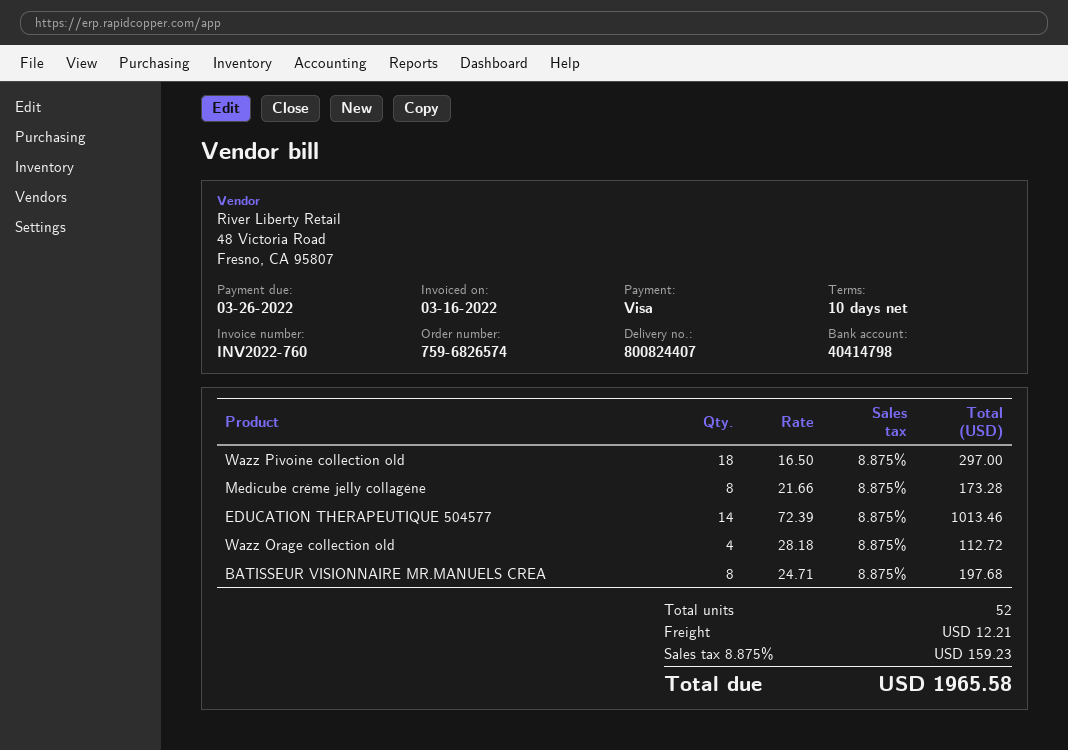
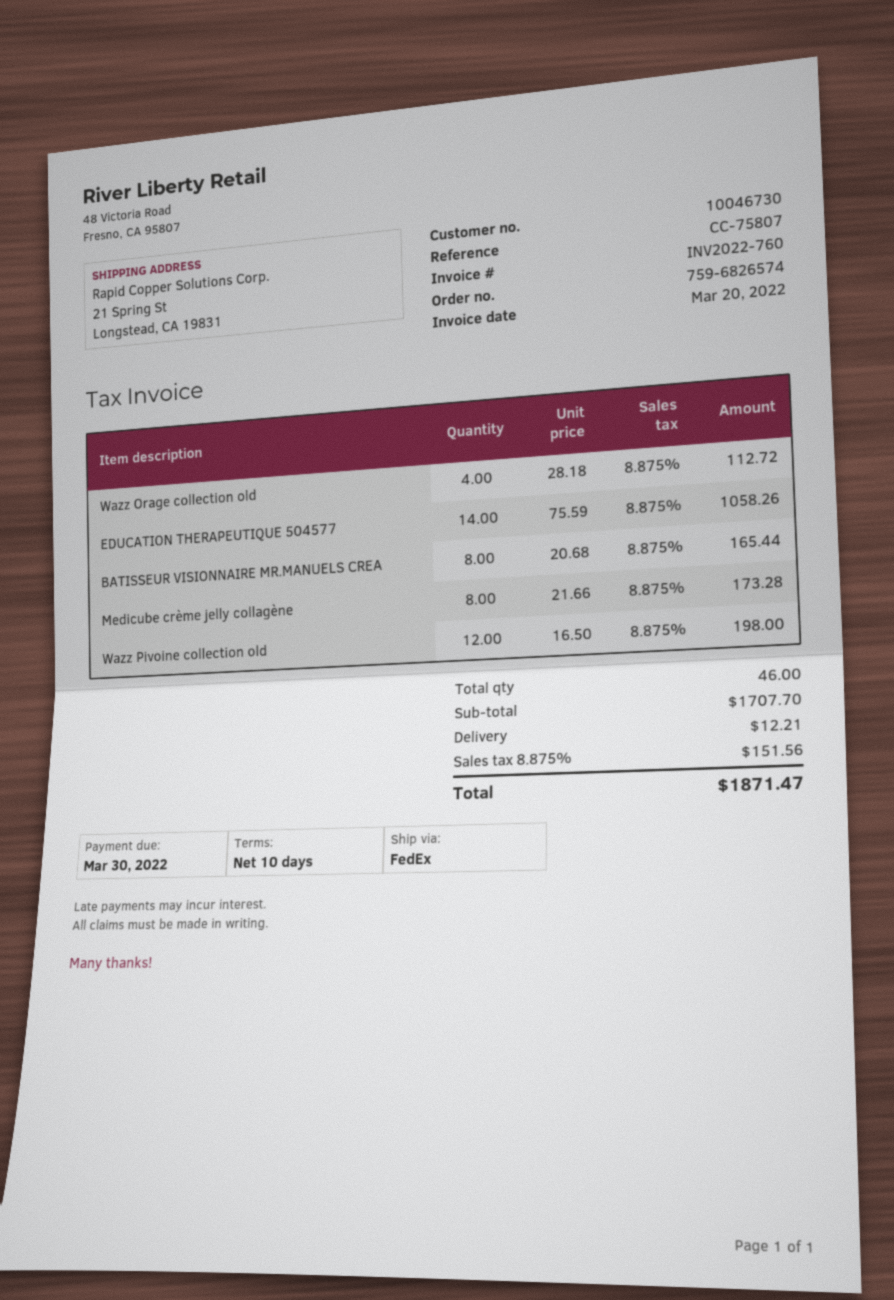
invoice date: 2022-03-16 -> 2022-03-20
due date: 2022-03-26 -> 2022-03-30
Wazz Pivoine collection old: 18 x 16.50 = 297.00 -> 12 x 16.50 = 198.00
EDUCATION THERAPEUTIQUE 504577: 14 x 72.39 = 1013.46 -> 14 x 75.59 = 1058.26
BATISSEUR VISIONNAIRE MR.MANUELS CREA: 8 x 24.71 = 197.68 -> 8 x 20.68 = 165.44
total quantity: 52 -> 46
tax: 8.875% = 159.23 -> 8.875% = 151.56
total: 1965.58 -> 1871.47

